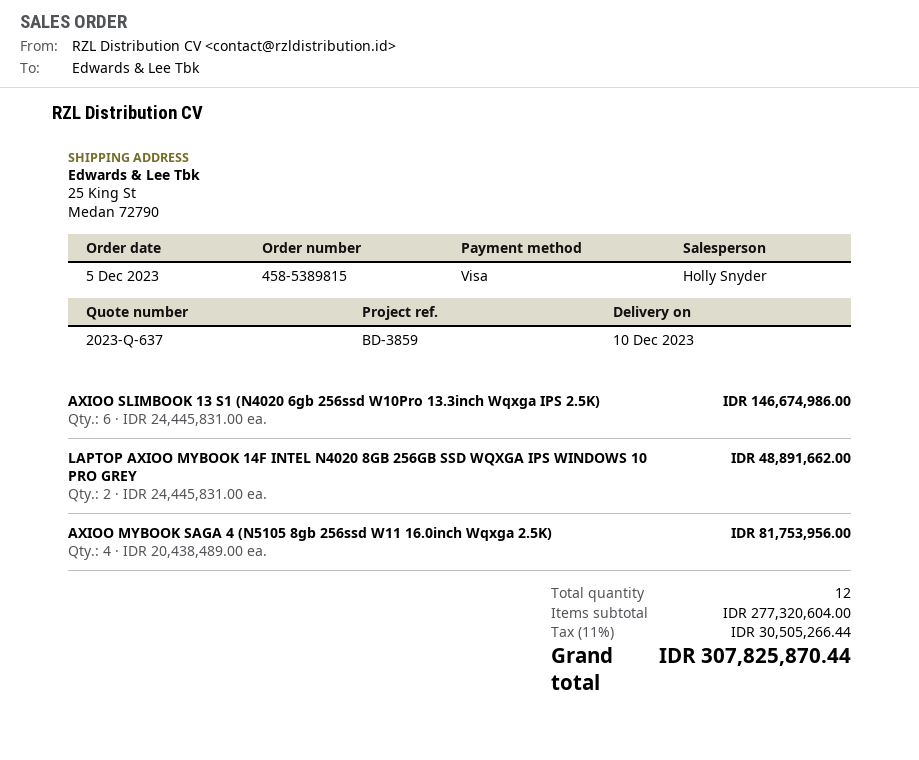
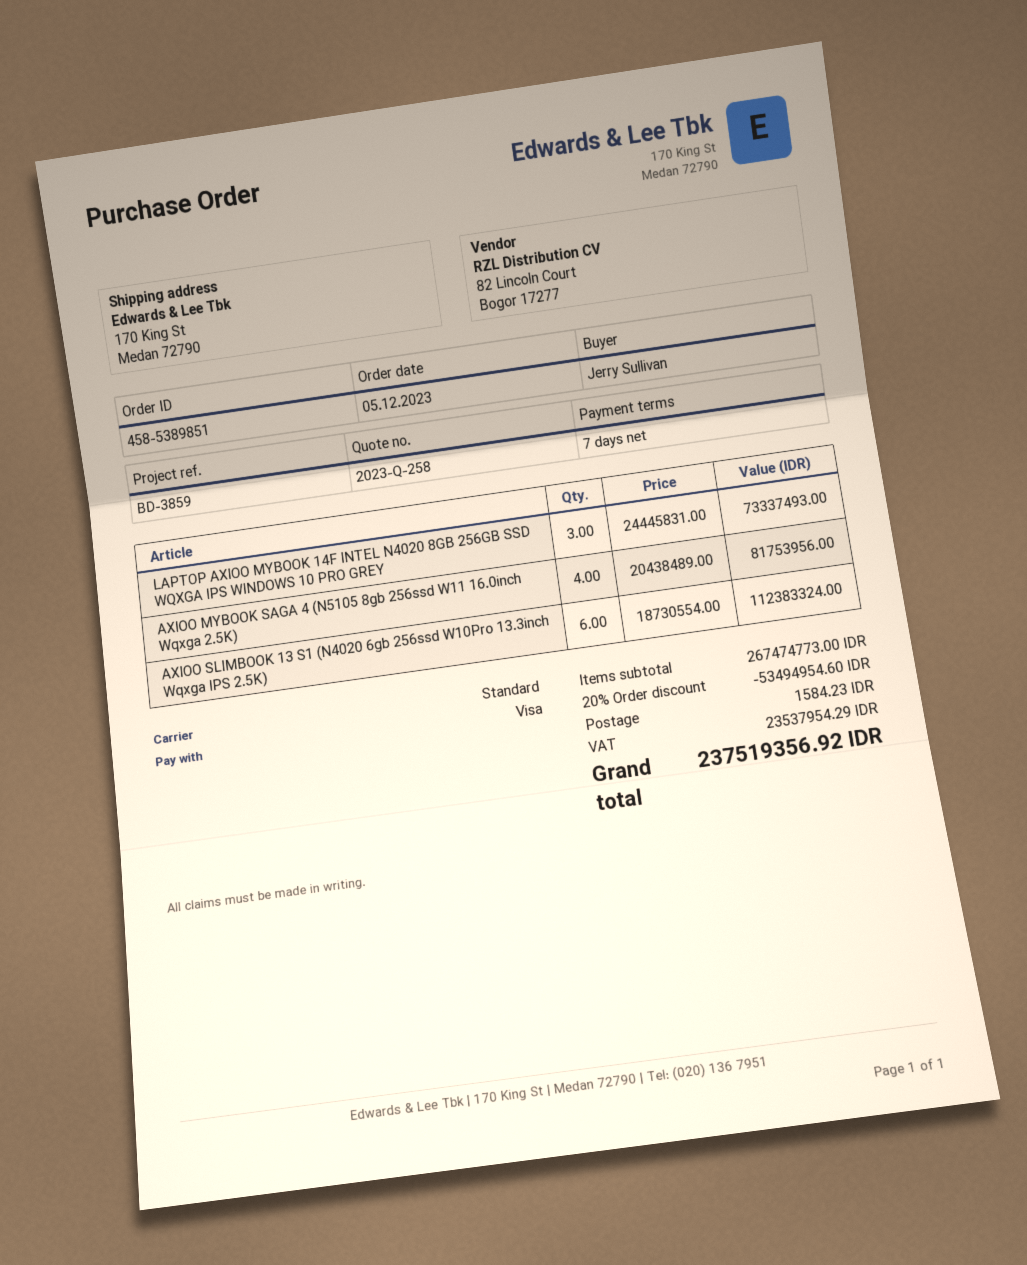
quote number: 2023-Q-637 -> 2023-Q-258
order number: 458-5389815 -> 458-5389851
ship to: 25 King St, Medan 72790 -> 170 King St, Medan 72790
AXIOO SLIMBOOK 13 S1 (N4020 6gb 256ssd W10Pro 13.3inch Wqxga IPS 2.5K): 6 x 24445831.00 = 146674986.00 -> 6 x 18730554.00 = 112383324.00
LAPTOP AXIOO MYBOOK 14F INTEL N4020 8GB 256GB SSD WQXGA IPS WINDOWS 10 PRO GREY: 2 x 24445831.00 = 48891662.00 -> 3 x 24445831.00 = 73337493.00
subtotal: 277320604.00 -> 267474773.00
discount: none -> 20% = 53494954.60
shipping: none -> 1584.23
tax: 30505266.44 -> 23537954.29
total: 307825870.44 -> 237519356.92

